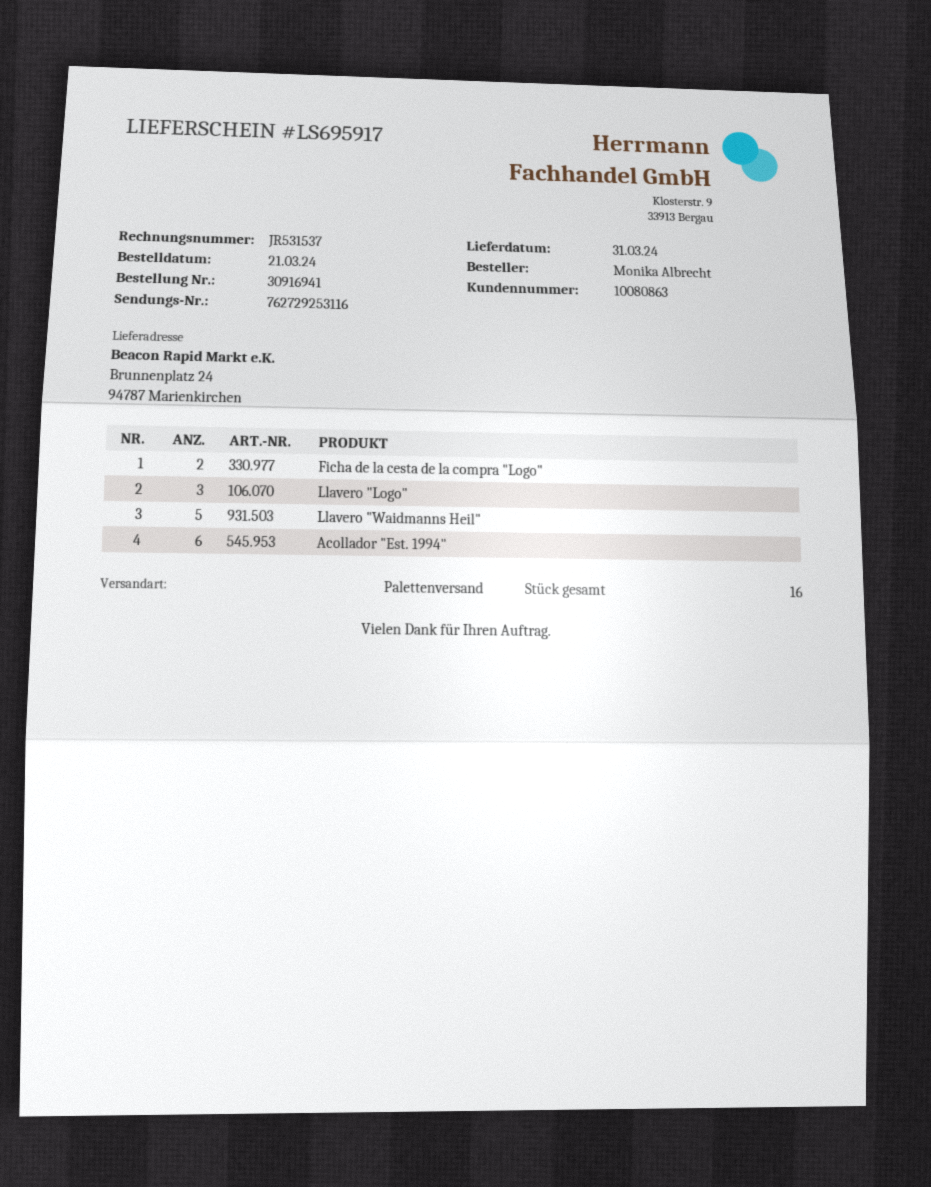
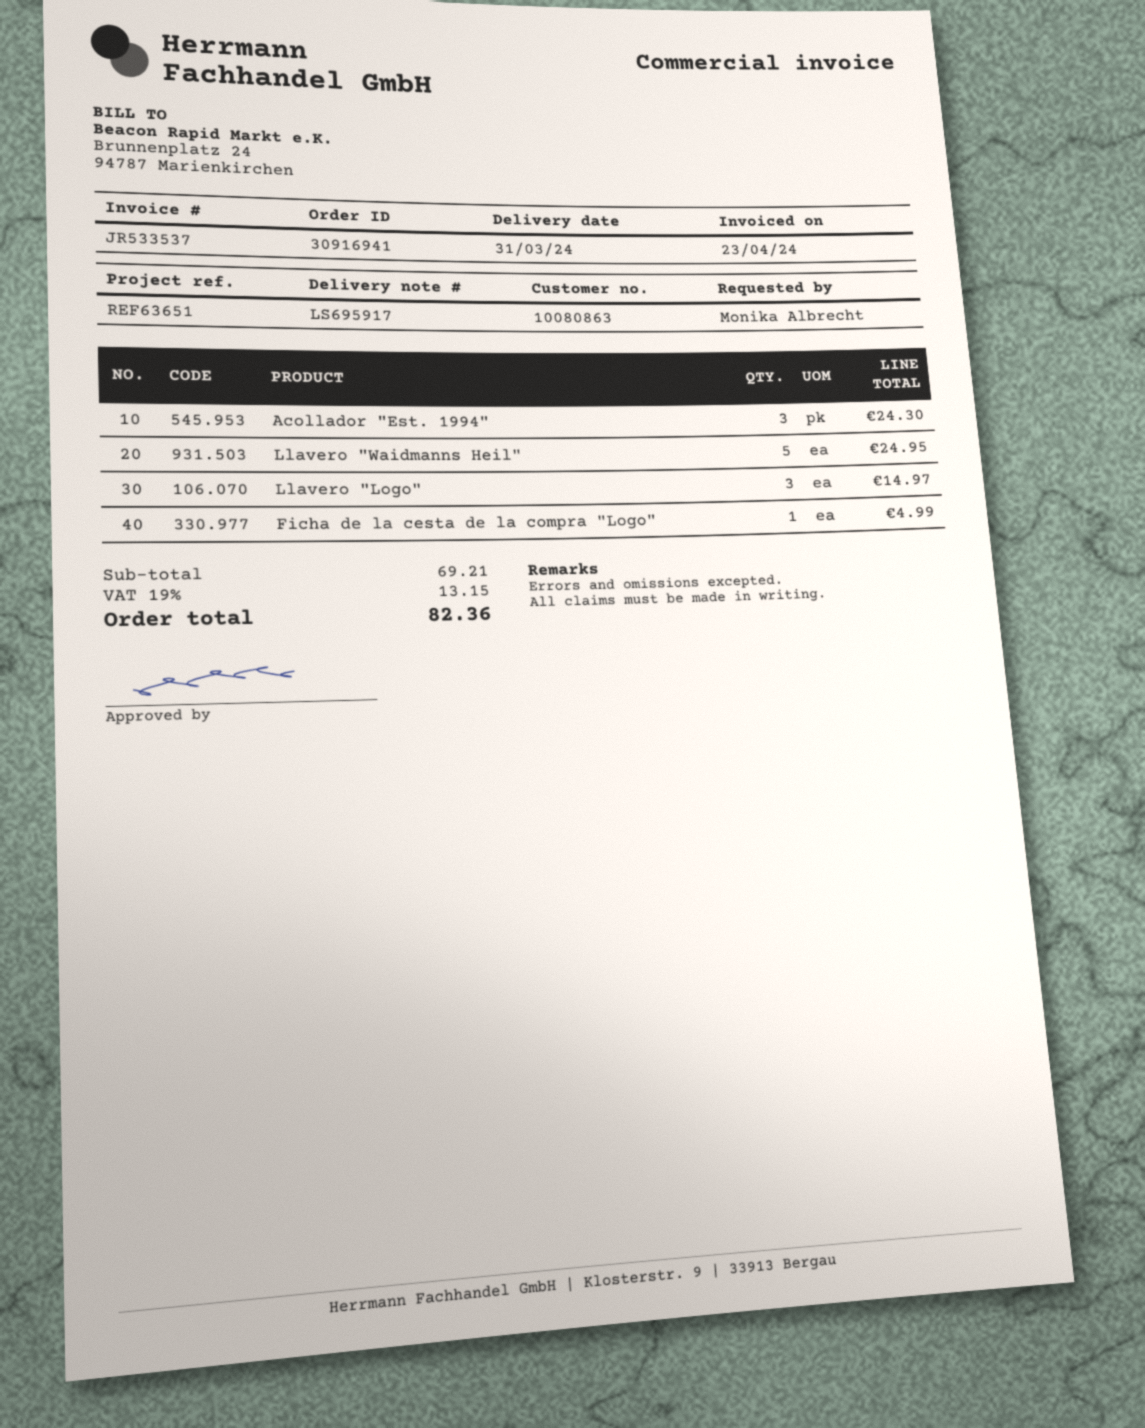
invoice number: JR531537 -> JR533537
Ficha de la cesta de la compra "Logo": 2 -> 1
Acollador "Est. 1994": 6 -> 3

